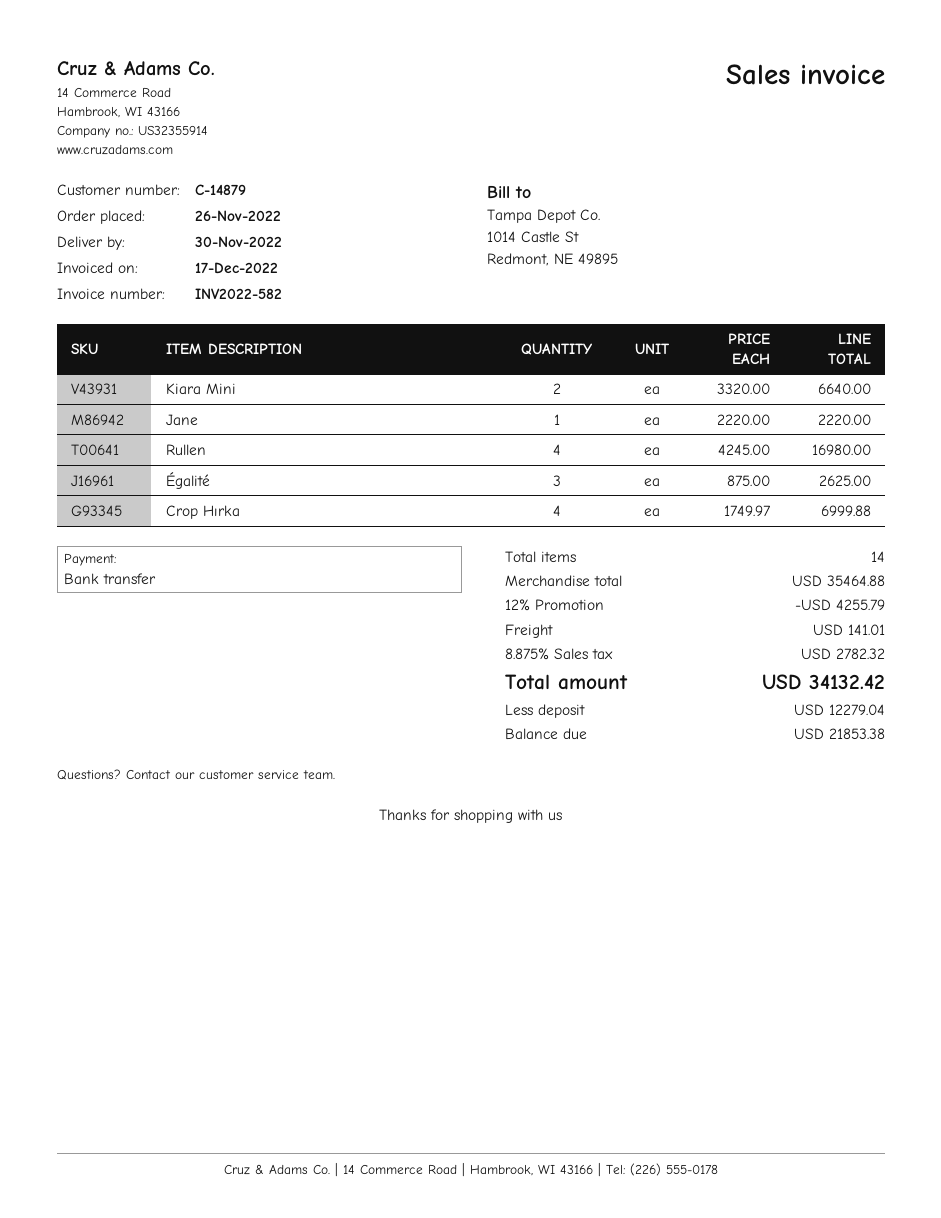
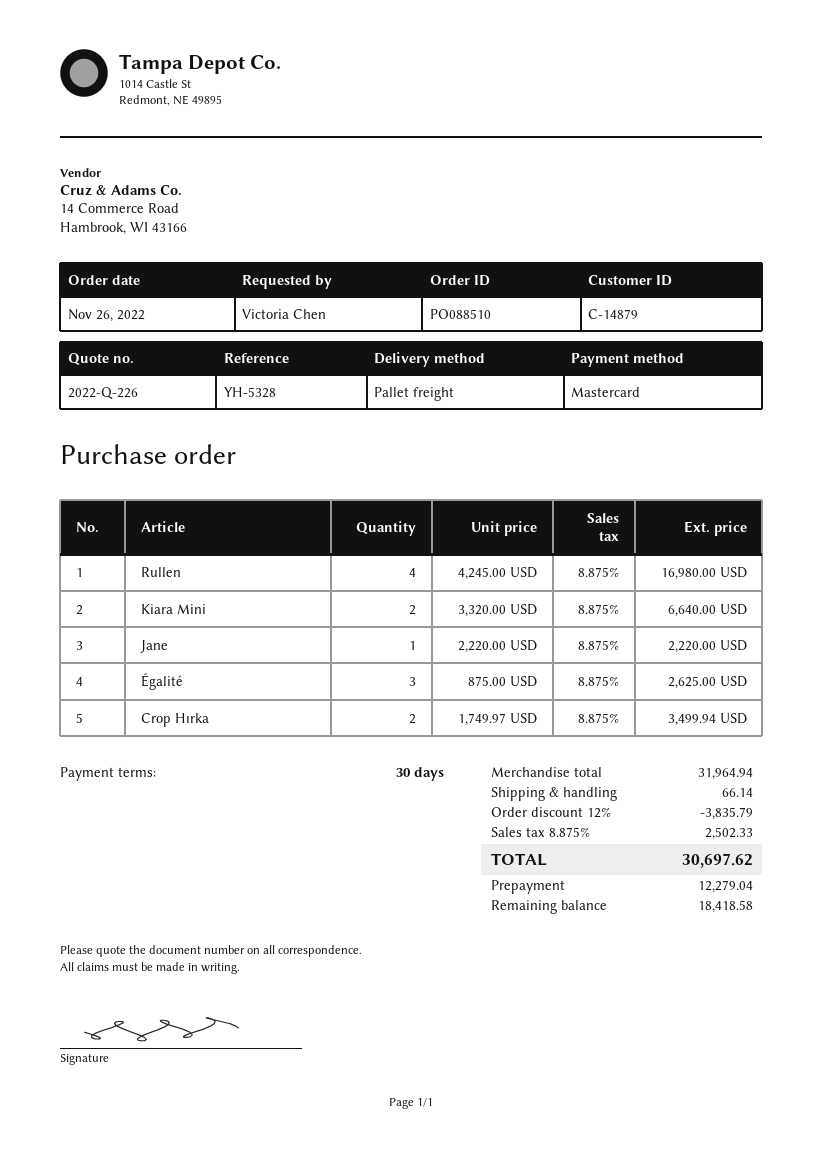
payment method: bank transfer -> Mastercard
Crop Hırka: 4 x 1749.97 = 6999.88 -> 2 x 1749.97 = 3499.94
subtotal: 35464.88 -> 31964.94
discount: 12% = 4255.79 -> 12% = 3835.79
shipping: 141.01 -> 66.14
tax: 8.875% = 2782.32 -> 8.875% = 2502.33
total: 34132.42 -> 30697.62
balance: 21853.38 -> 18418.58

